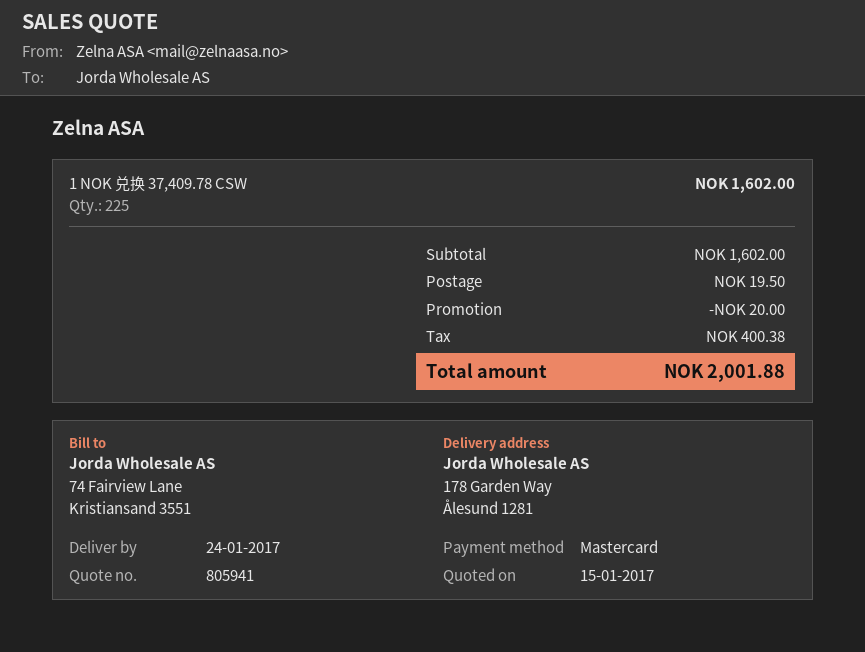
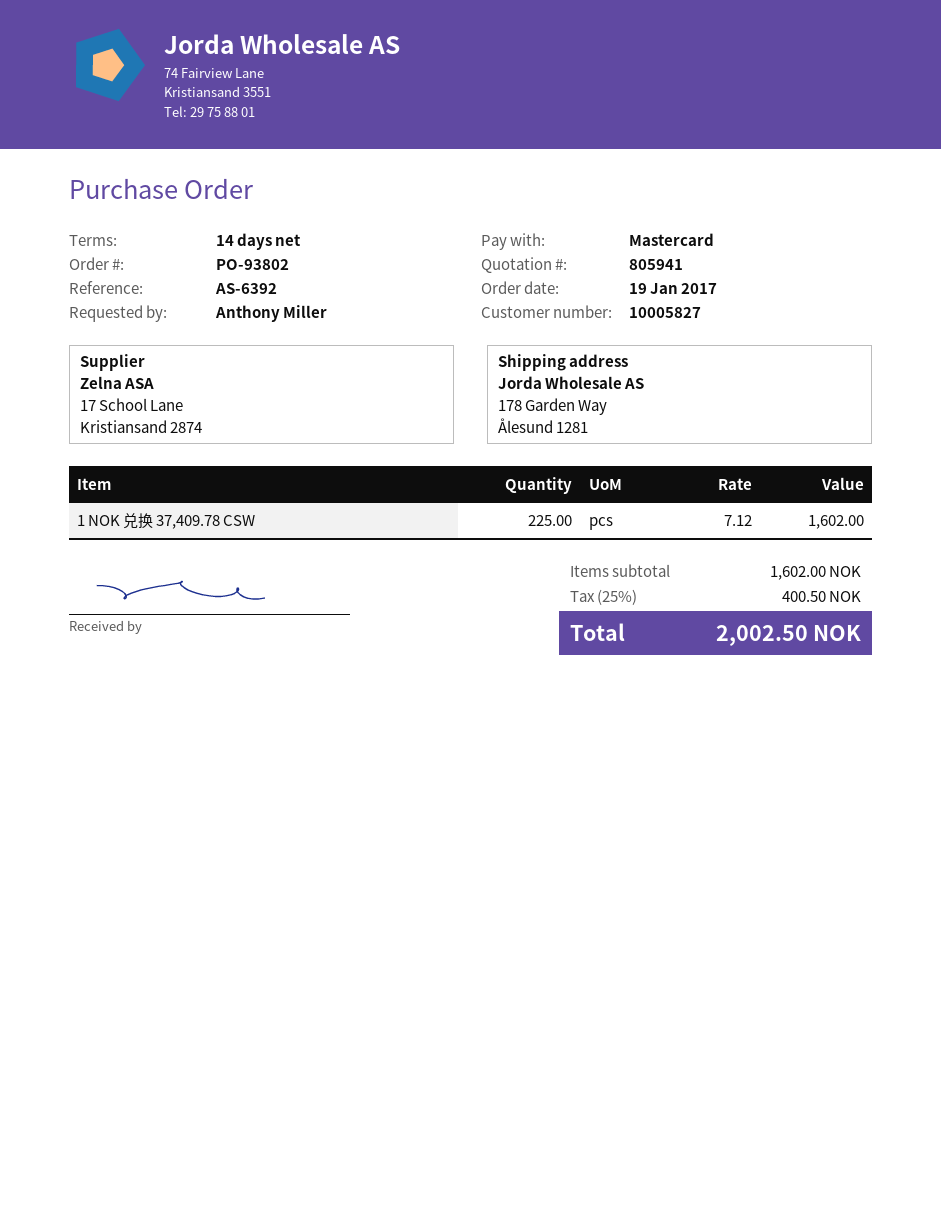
discount: 20.00 -> none
shipping: 19.50 -> none
tax: 400.38 -> 400.50
total: 2001.88 -> 2002.50

